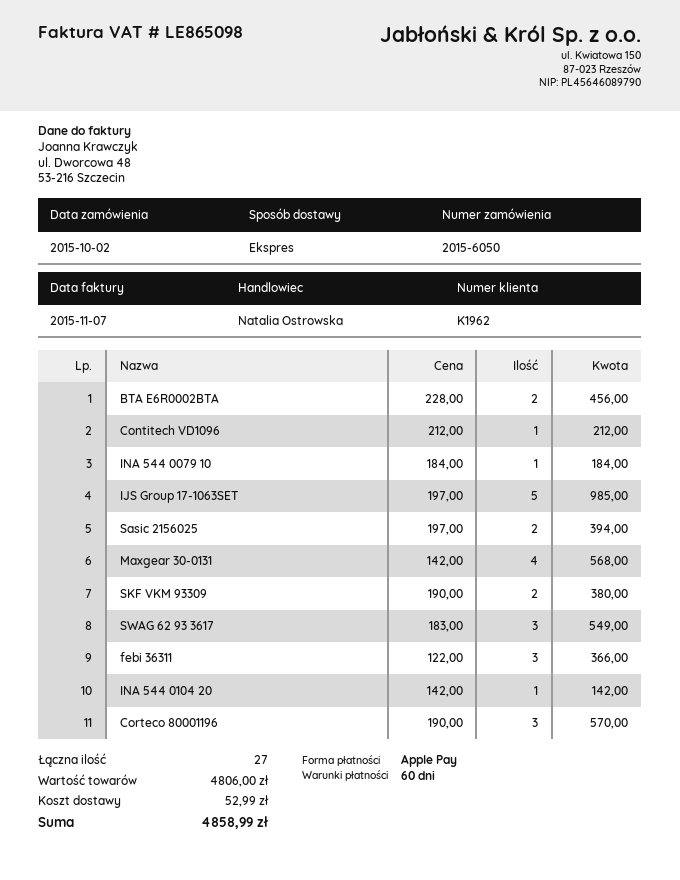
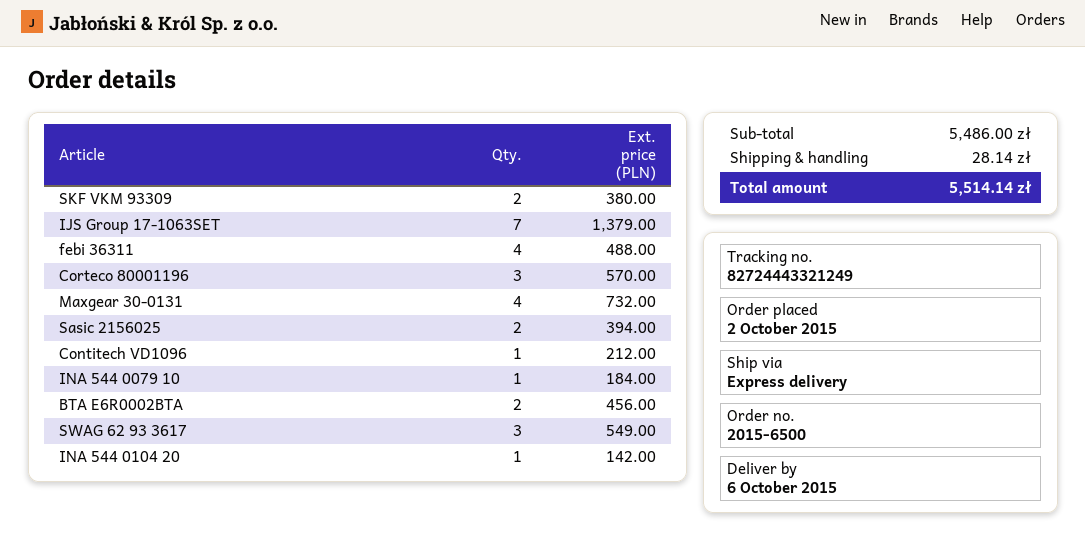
order number: 2015-6050 -> 2015-6500
IJS Group 17-1063SET: 5 for 985.00 -> 7 for 1379.00
Maxgear 30-0131: 4 for 568.00 -> 4 for 732.00
febi 36311: 3 for 366.00 -> 4 for 488.00
subtotal: 4806.00 -> 5486.00
shipping: 52.99 -> 28.14
total: 4858.99 -> 5514.14

